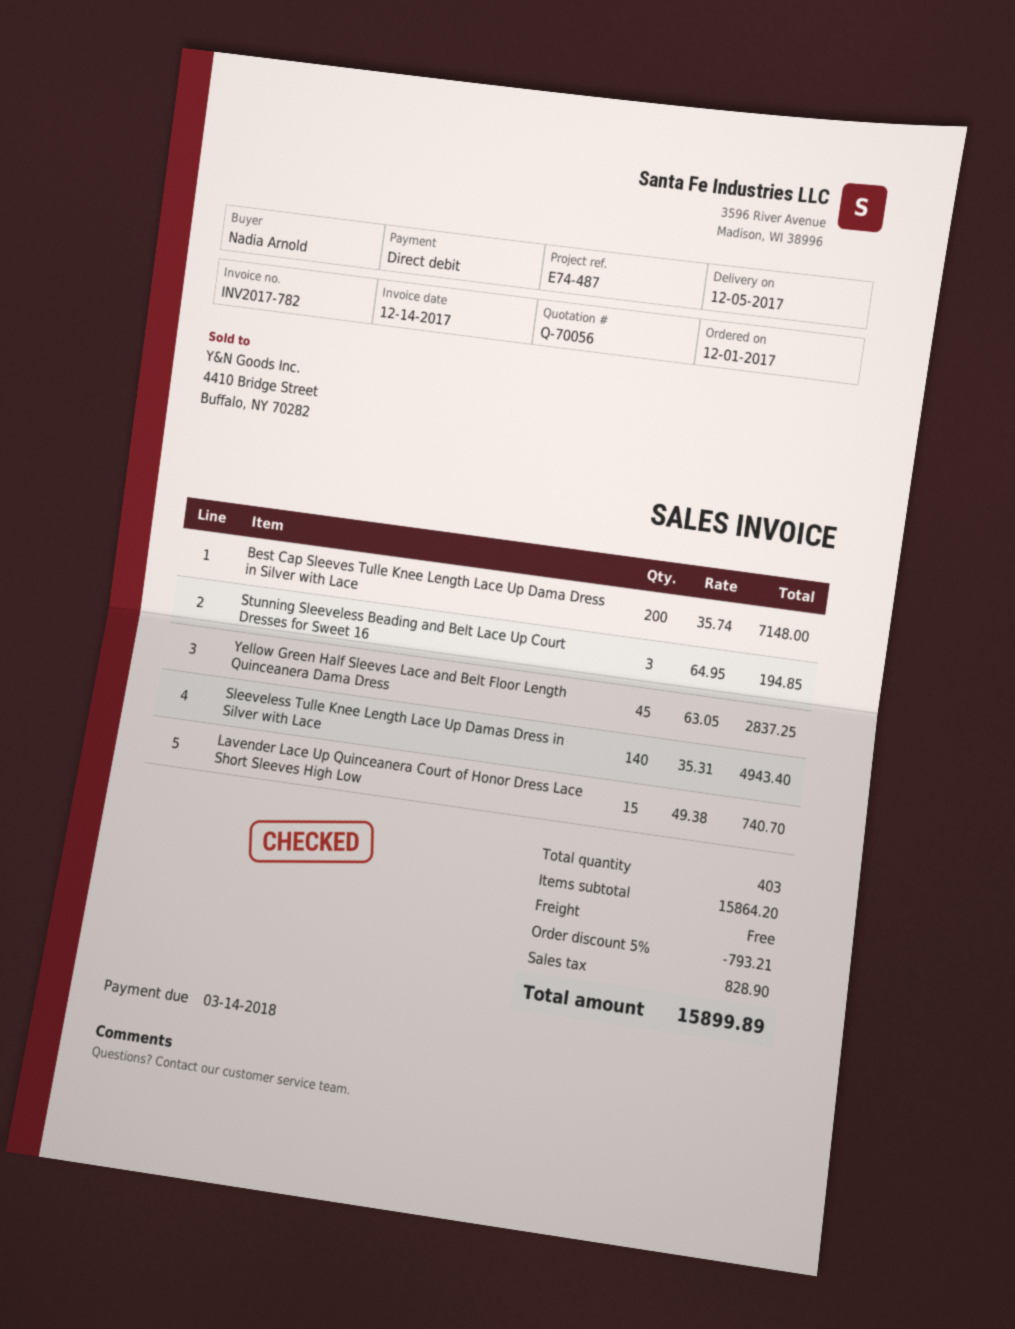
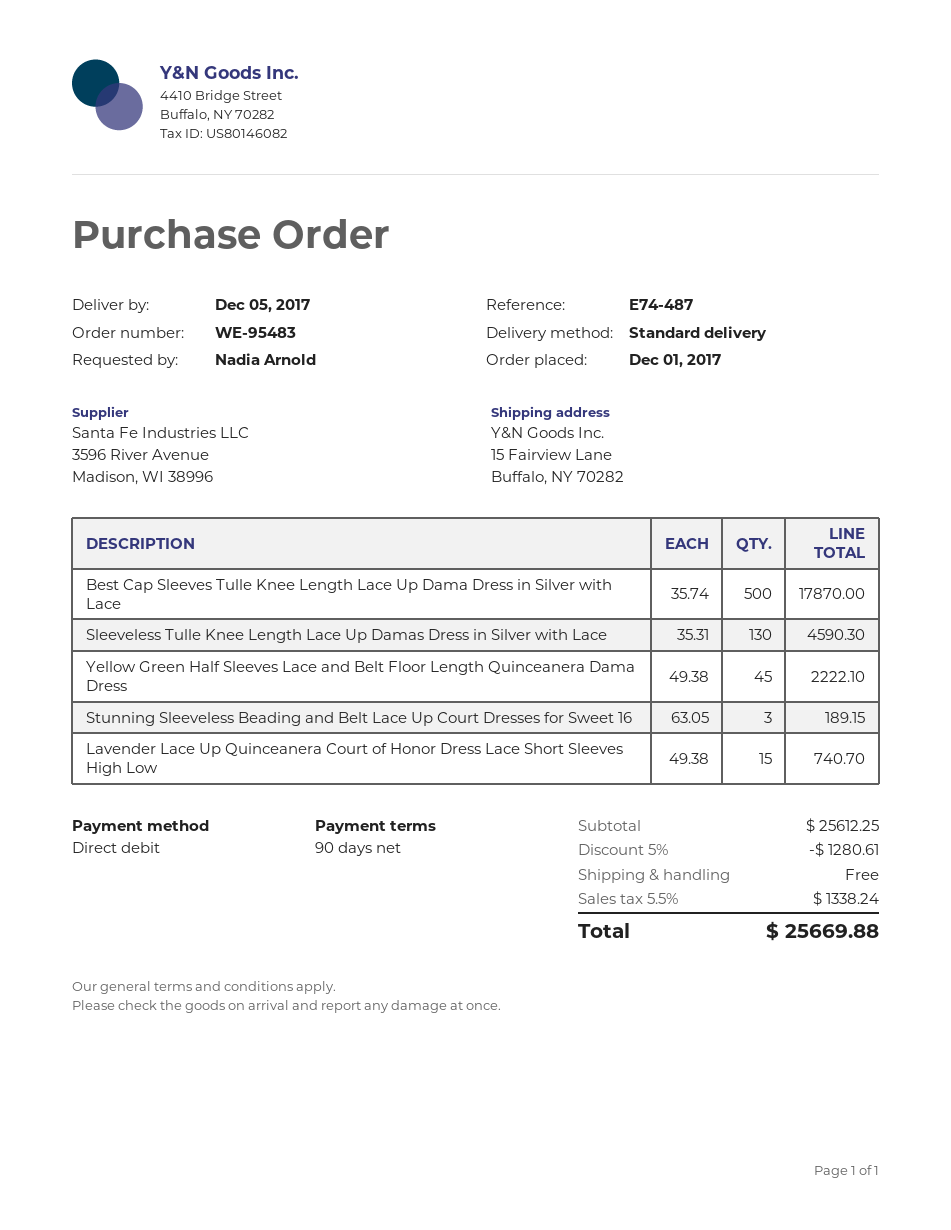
Best Cap Sleeves Tulle Knee Length Lace Up Dama Dress in Silver with Lace: 200 x 35.74 = 7148.00 -> 500 x 35.74 = 17870.00
Stunning Sleeveless Beading and Belt Lace Up Court Dresses for Sweet 16: 3 x 64.95 = 194.85 -> 3 x 63.05 = 189.15
Yellow Green Half Sleeves Lace and Belt Floor Length Quinceanera Dama Dress: 45 x 63.05 = 2837.25 -> 45 x 49.38 = 2222.10
Sleeveless Tulle Knee Length Lace Up Damas Dress in Silver with Lace: 140 x 35.31 = 4943.40 -> 130 x 35.31 = 4590.30
subtotal: 15864.20 -> 25612.25
discount: 5% = 793.21 -> 5% = 1280.61
tax: 828.90 -> 1338.24
total: 15899.89 -> 25669.88

